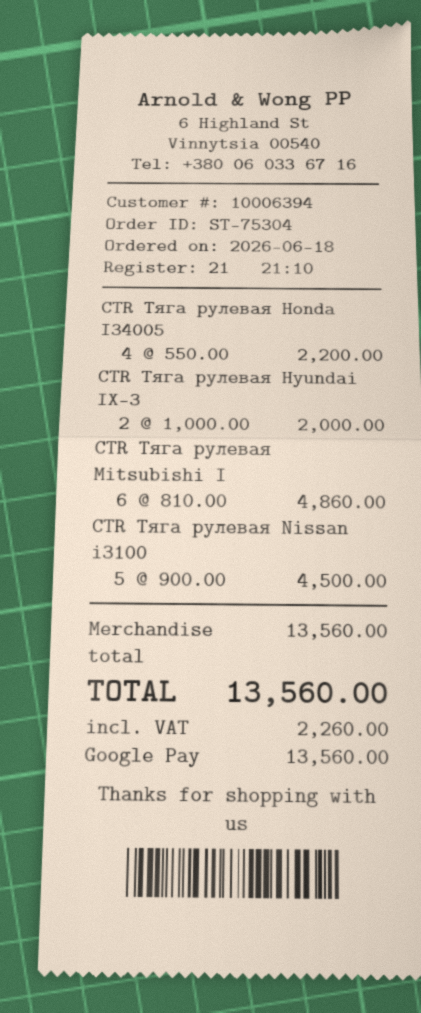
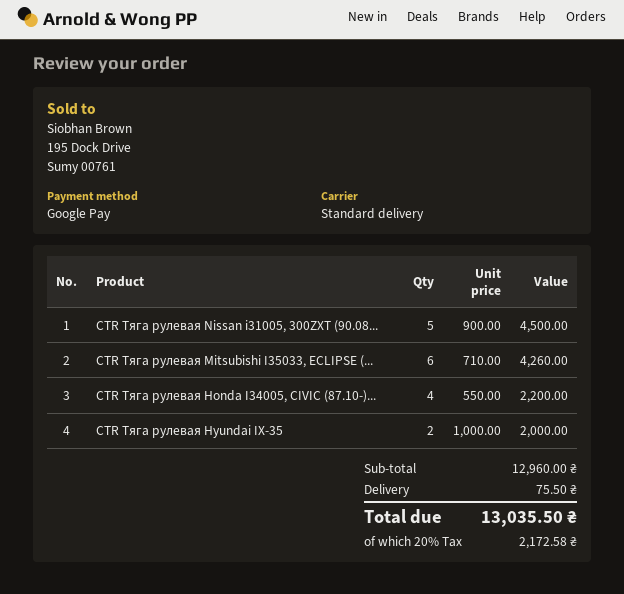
CTR Тяга рулевая Mitsubishi I: 6 x 810.00 = 4860.00 -> 6 x 710.00 = 4260.00
subtotal: 13560.00 -> 12960.00
shipping: none -> 75.50
tax: 2260.00 -> 2172.58
total: 13560.00 -> 13035.50

